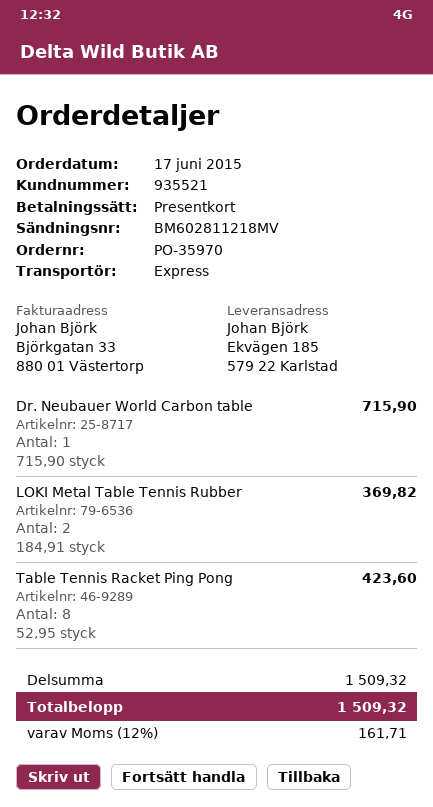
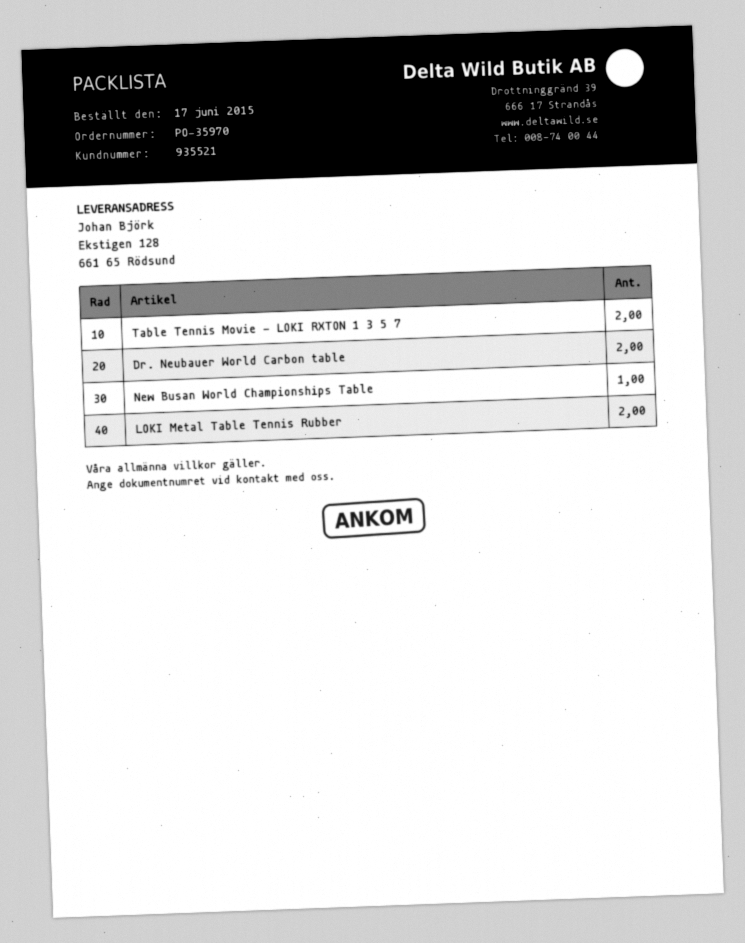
ship to: Ekvägen 185, 579 22 Karlstad -> Ekstigen 128, 661 65 Rödsund
Dr. Neubauer World Carbon table: 1 -> 2
Table Tennis Racket Ping Pong: 8 -> none
Table Tennis Movie - LOKI RXTON 1 3 5 7: none -> 2
New Busan World Championships Table: none -> 1

